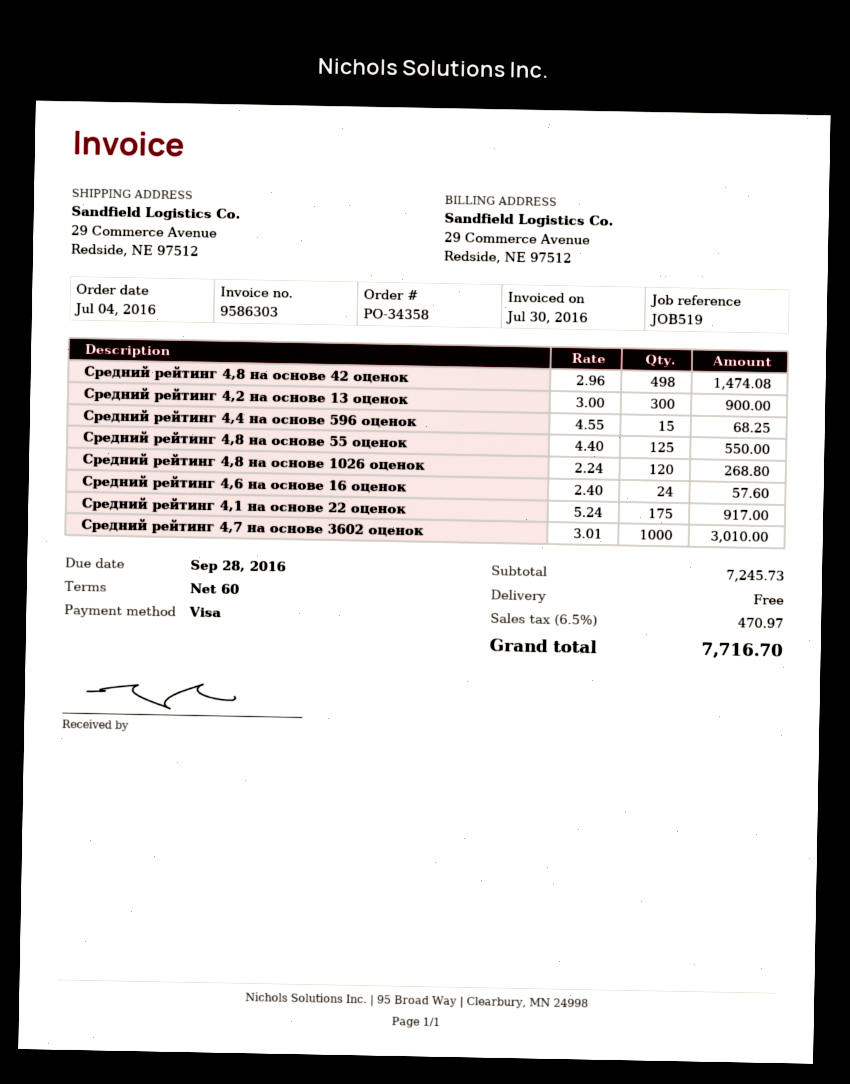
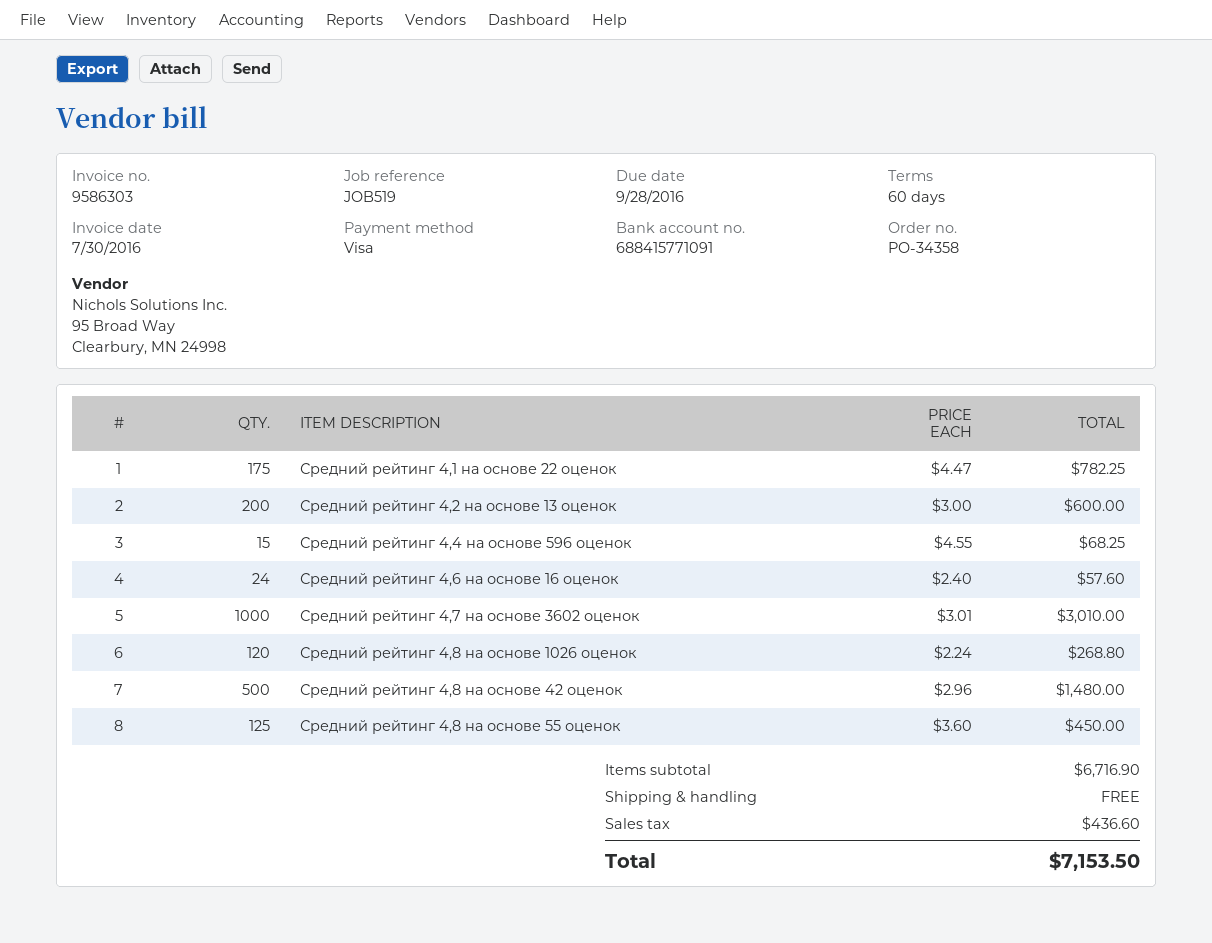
Средний рейтинг 4,8 на основе 42 оценок: 498 x 2.96 = 1474.08 -> 500 x 2.96 = 1480.00
Средний рейтинг 4,2 на основе 13 оценок: 300 x 3.00 = 900.00 -> 200 x 3.00 = 600.00
Средний рейтинг 4,8 на основе 55 оценок: 125 x 4.40 = 550.00 -> 125 x 3.60 = 450.00
Средний рейтинг 4,1 на основе 22 оценок: 175 x 5.24 = 917.00 -> 175 x 4.47 = 782.25
subtotal: 7245.73 -> 6716.90
tax: 470.97 -> 436.60
total: 7716.70 -> 7153.50

